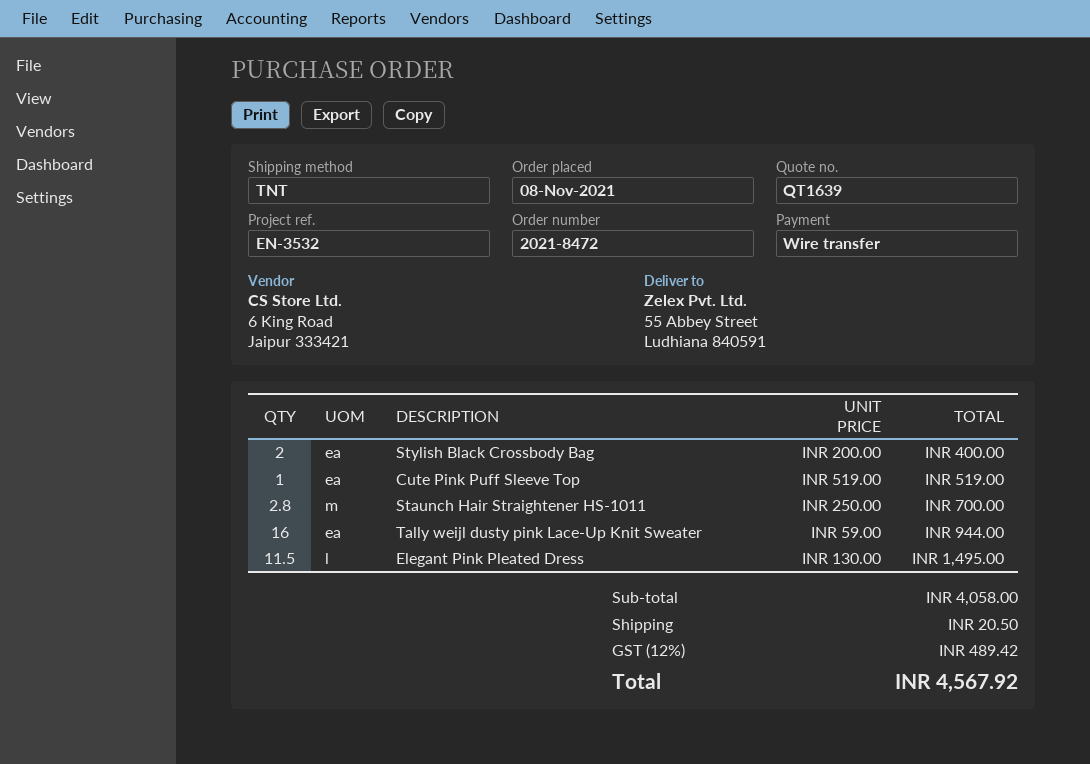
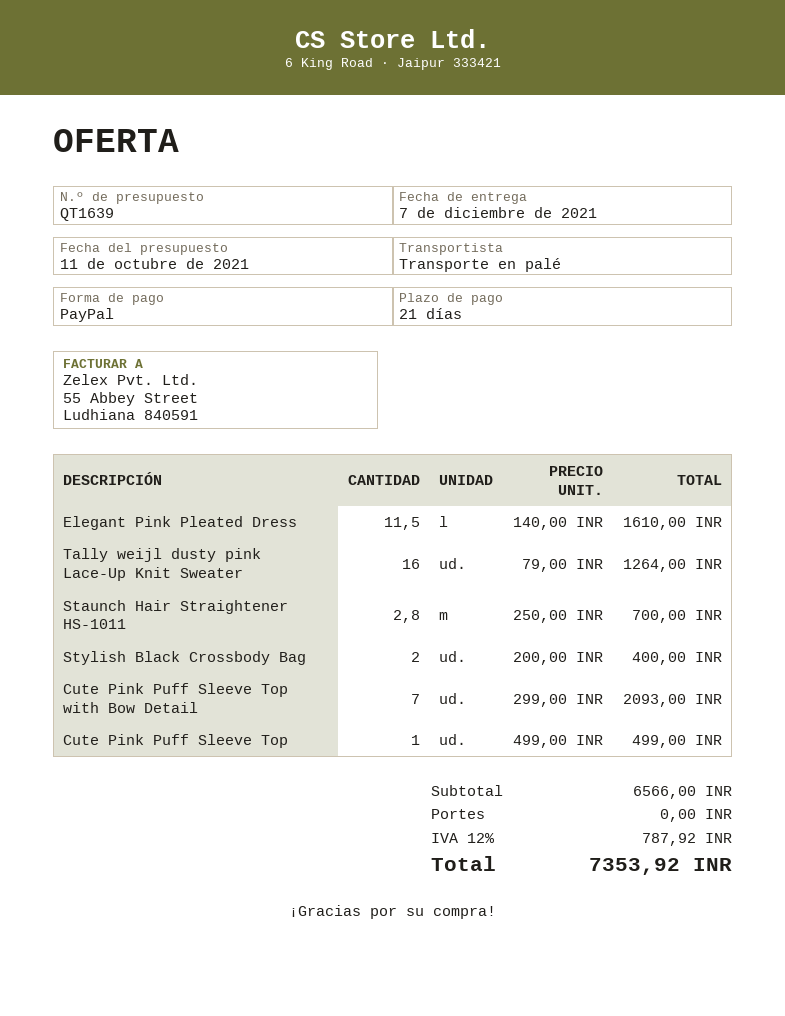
payment method: bank transfer -> PayPal
shipping method: TNT -> pallet freight
Cute Pink Puff Sleeve Top: 1 x 519.00 = 519.00 -> 1 x 499.00 = 499.00
Tally weijl dusty pink Lace-Up Knit Sweater: 16 x 59.00 = 944.00 -> 16 x 79.00 = 1264.00
Elegant Pink Pleated Dress: 11.5 x 130.00 = 1495.00 -> 11.5 x 140.00 = 1610.00
Cute Pink Puff Sleeve Top with Bow Detail: none -> 7 x 299.00 = 2093.00
subtotal: 4058.00 -> 6566.00
shipping: 20.50 -> 0.00
tax: 12% = 489.42 -> 12% = 787.92
total: 4567.92 -> 7353.92

